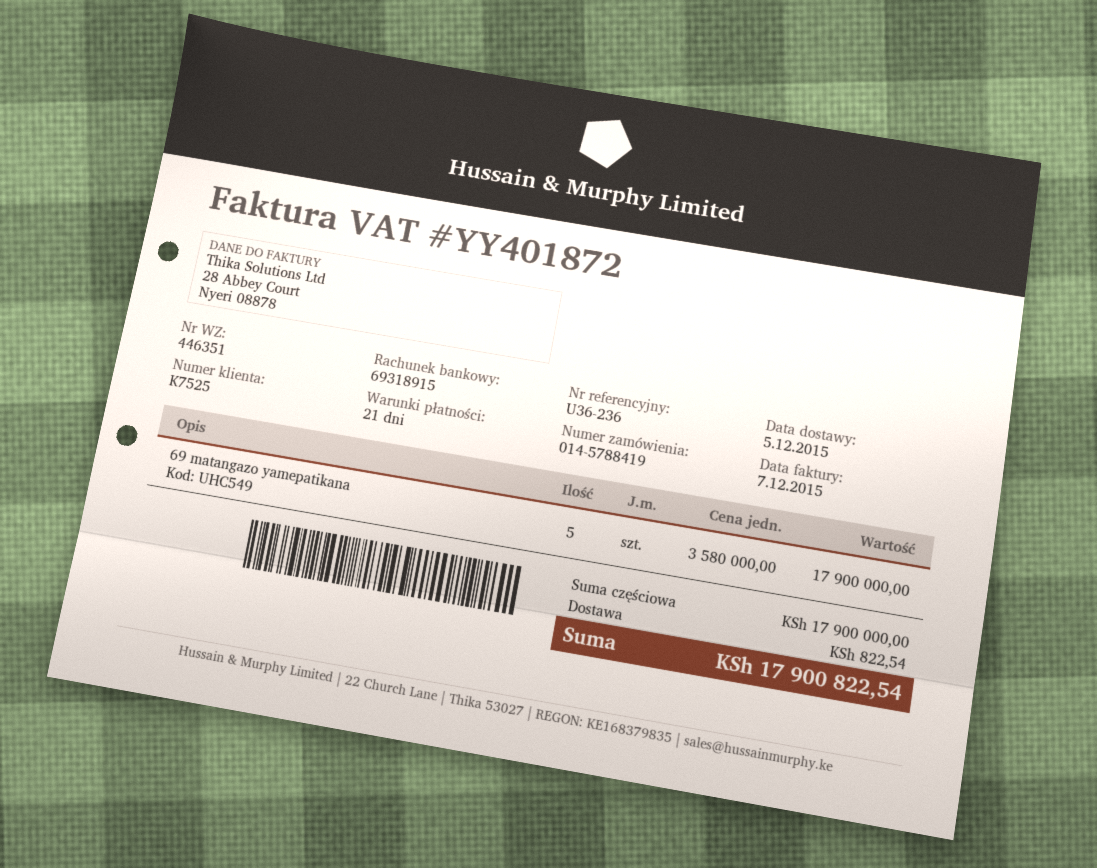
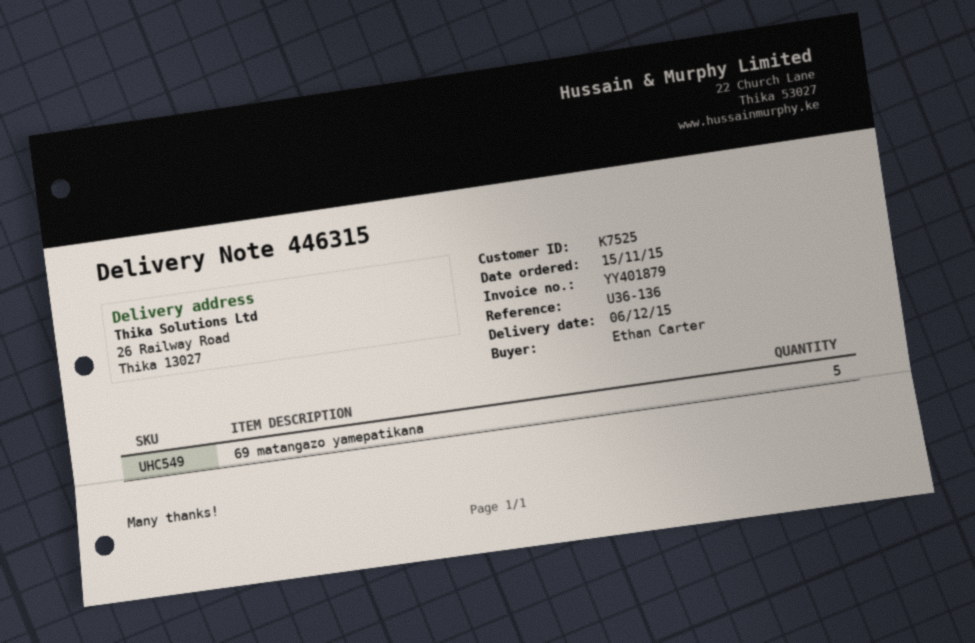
delivery note number: 446351 -> 446315
delivery date: 2015-12-05 -> 2015-12-06
invoice number: YY401872 -> YY401879
reference: U36-236 -> U36-136

